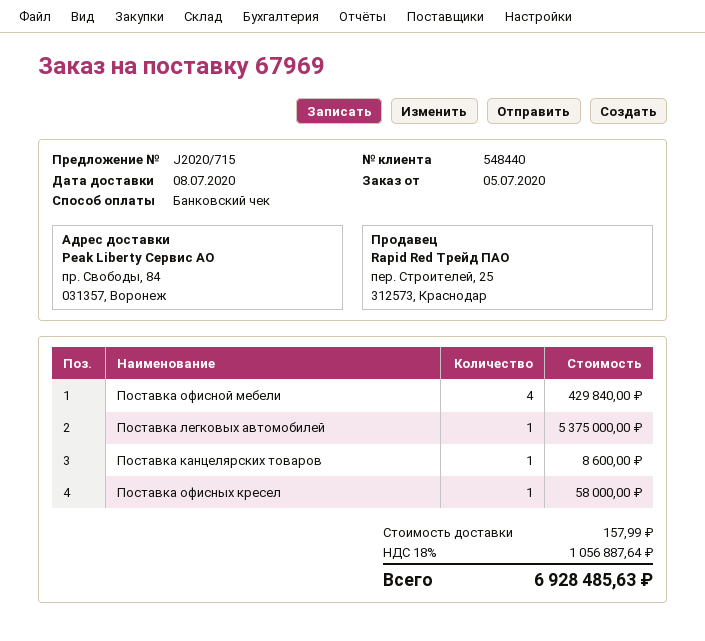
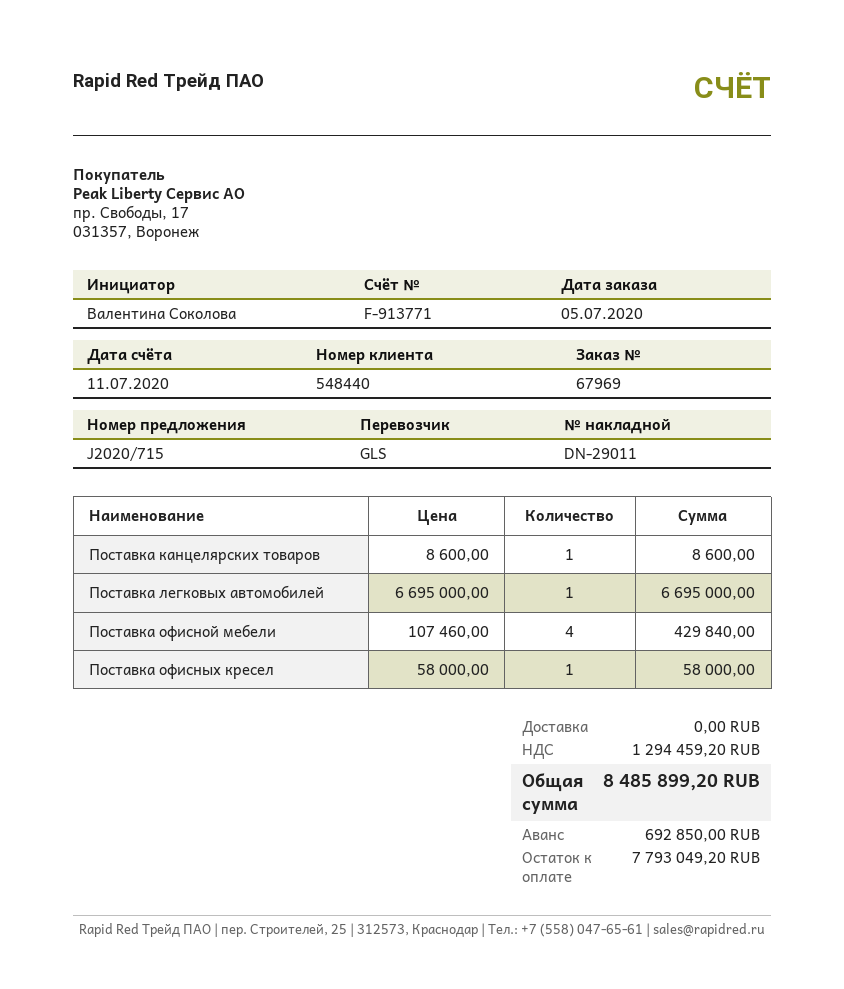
Поставка легковых автомобилей: 1 for 5375000.00 -> 1 for 6695000.00
shipping: 157.99 -> 0.00
tax: 1056887.64 -> 1294459.20
total: 6928485.63 -> 8485899.20

